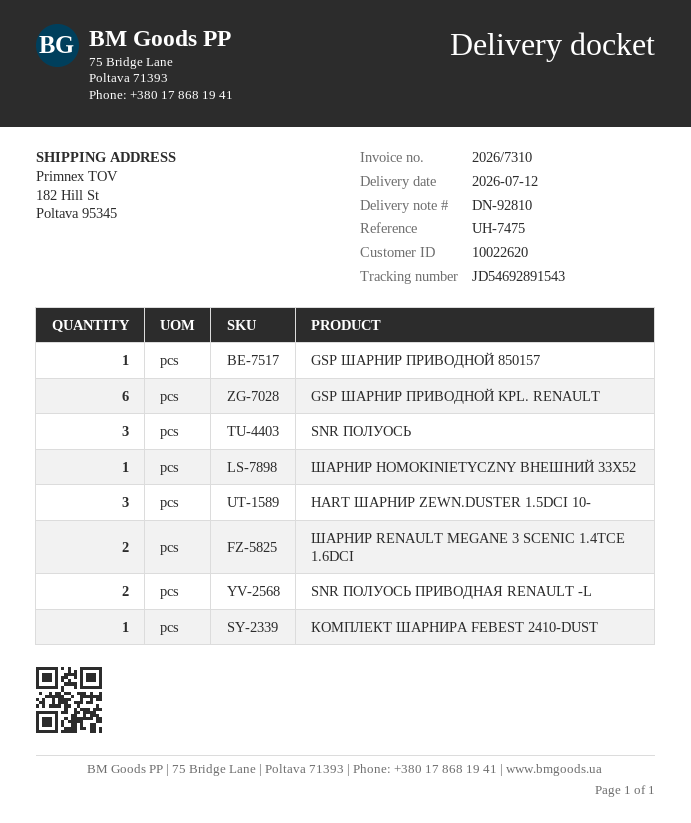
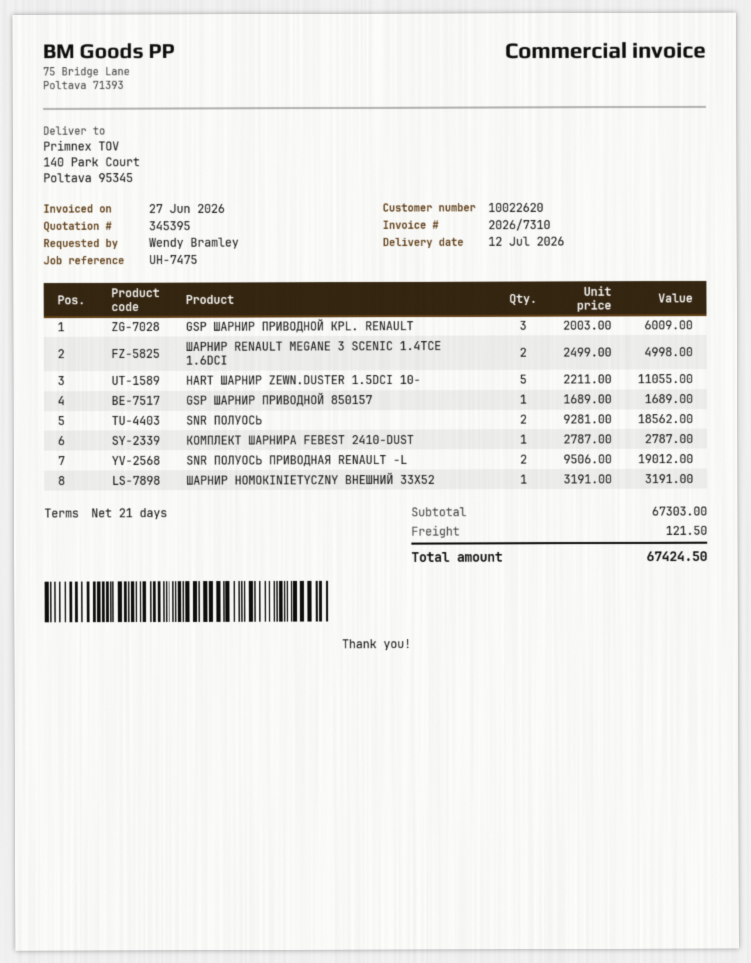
ship to: 182 Hill St, Poltava 95345 -> 140 Park Court, Poltava 95345
GSP ШАРНИР ПРИВОДНОЙ KPL. RENAULT: 6 -> 3
SNR ПОЛУОСЬ: 3 -> 2
HART ШАРНИР ZEWN.DUSTER 1.5DCI 10-: 3 -> 5

